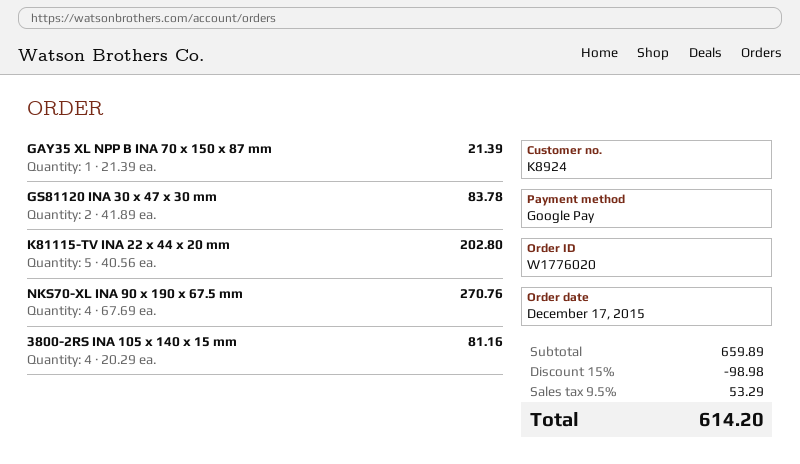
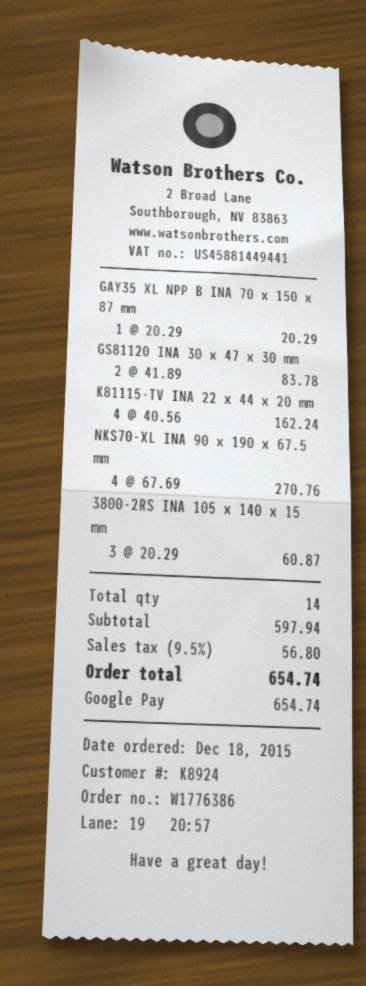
order number: W1776020 -> W1776386
order date: 2015-12-17 -> 2015-12-18
GAY35 XL NPP B INA 70 x 150 x 87 mm: 1 x 21.39 = 21.39 -> 1 x 20.29 = 20.29
K81115-TV INA 22 x 44 x 20 mm: 5 x 40.56 = 202.80 -> 4 x 40.56 = 162.24
3800-2RS INA 105 x 140 x 15 mm: 4 x 20.29 = 81.16 -> 3 x 20.29 = 60.87
subtotal: 659.89 -> 597.94
discount: 15% = 98.98 -> none
tax: 9.5% = 53.29 -> 9.5% = 56.80
total: 614.20 -> 654.74

